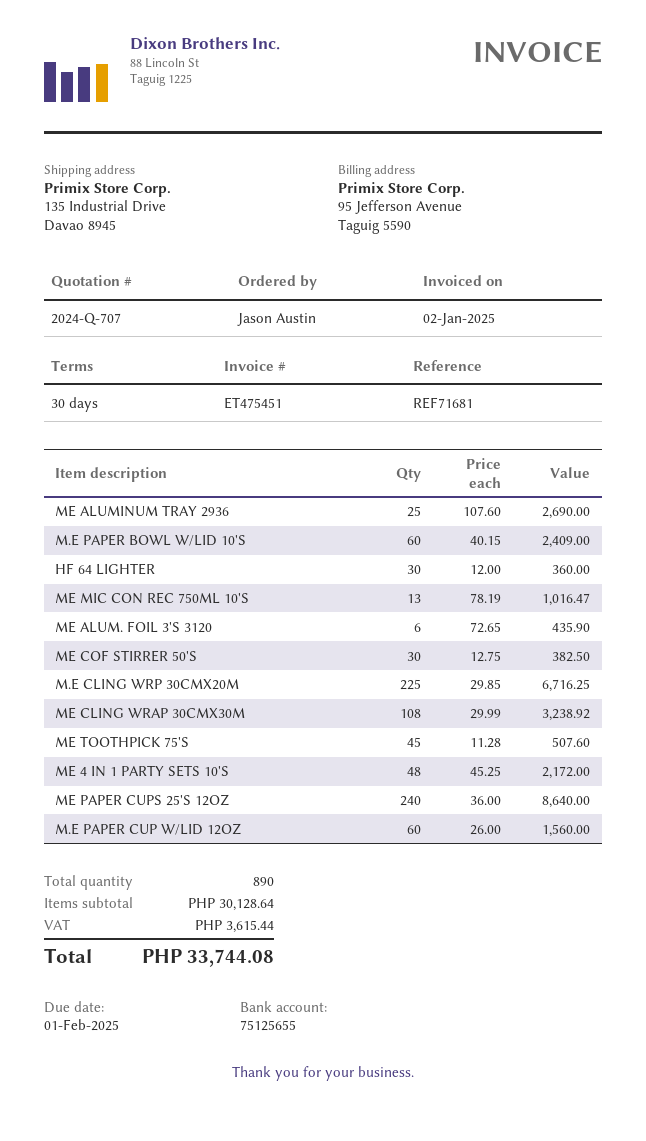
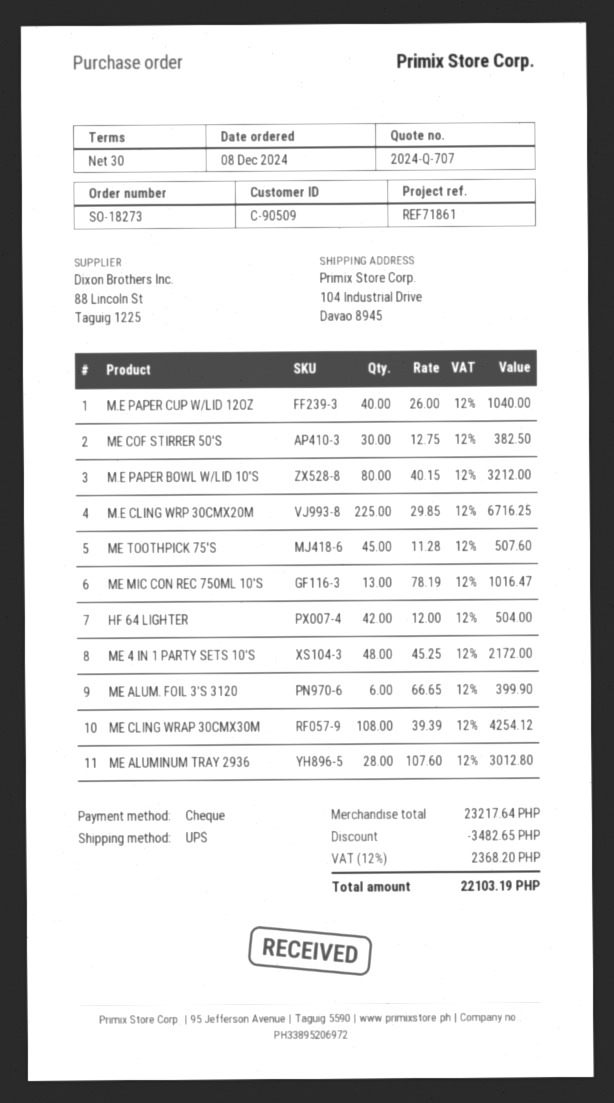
reference: REF71681 -> REF71861
ship to: 135 Industrial Drive, Davao 8945 -> 104 Industrial Drive, Davao 8945
ME ALUMINUM TRAY 2936: 25 x 107.60 = 2690.00 -> 28 x 107.60 = 3012.80
M.E PAPER BOWL W/LID 10'S: 60 x 40.15 = 2409.00 -> 80 x 40.15 = 3212.00
HF 64 LIGHTER: 30 x 12.00 = 360.00 -> 42 x 12.00 = 504.00
ME ALUM. FOIL 3'S 3120: 6 x 72.65 = 435.90 -> 6 x 66.65 = 399.90
ME CLING WRAP 30CMX30M: 108 x 29.99 = 3238.92 -> 108 x 39.39 = 4254.12
ME PAPER CUPS 25'S 12OZ: 240 x 36.00 = 8640.00 -> none
M.E PAPER CUP W/LID 12OZ: 60 x 26.00 = 1560.00 -> 40 x 26.00 = 1040.00
subtotal: 30128.64 -> 23217.64
discount: none -> 3482.65
tax: 3615.44 -> 2368.20
total: 33744.08 -> 22103.19

